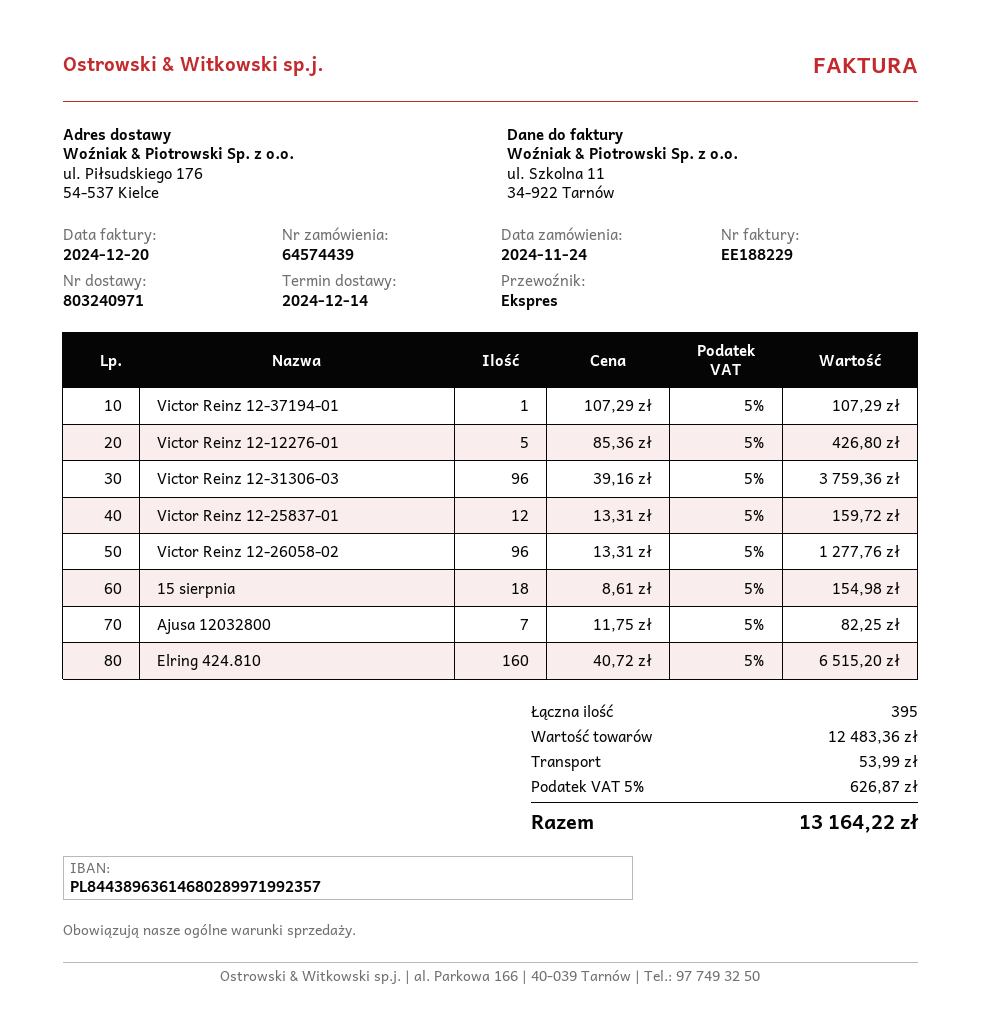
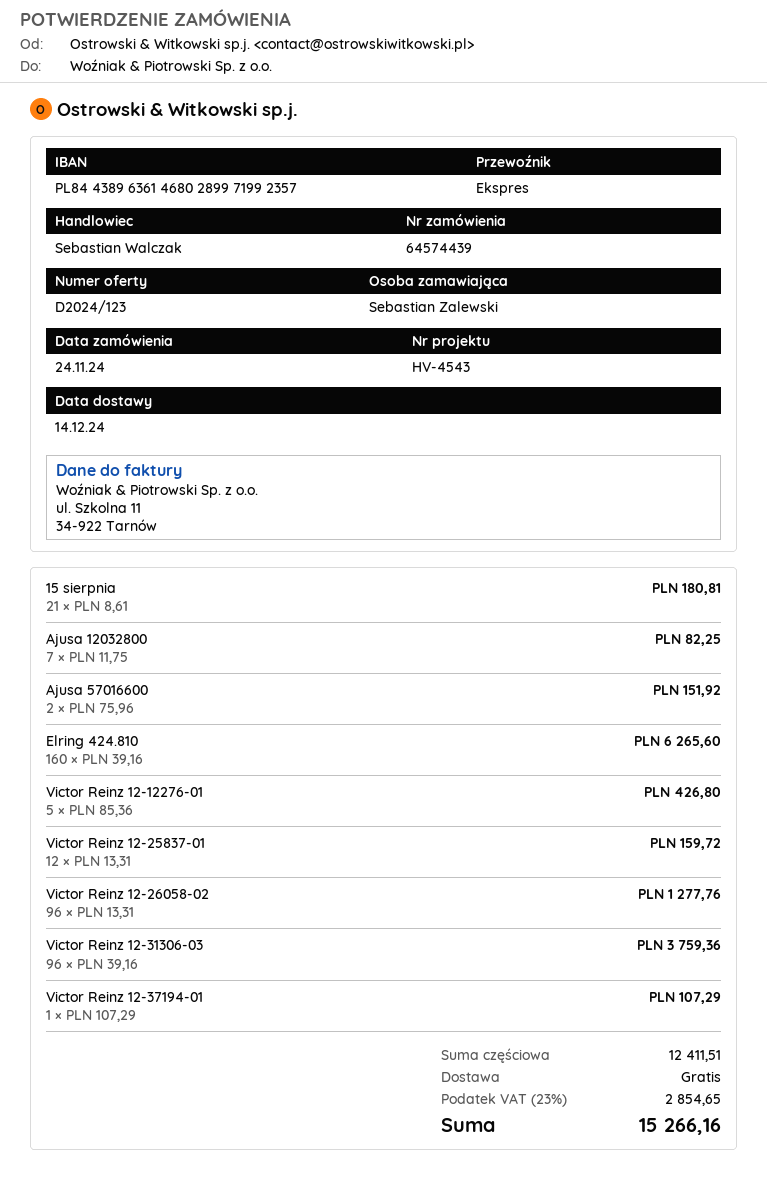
15 sierpnia: 18 x 8.61 = 154.98 -> 21 x 8.61 = 180.81
Elring 424.810: 160 x 40.72 = 6515.20 -> 160 x 39.16 = 6265.60
Ajusa 57016600: none -> 2 x 75.96 = 151.92
subtotal: 12483.36 -> 12411.51
shipping: 53.99 -> 0.00
tax: 5% = 626.87 -> 23% = 2854.65
total: 13164.22 -> 15266.16

